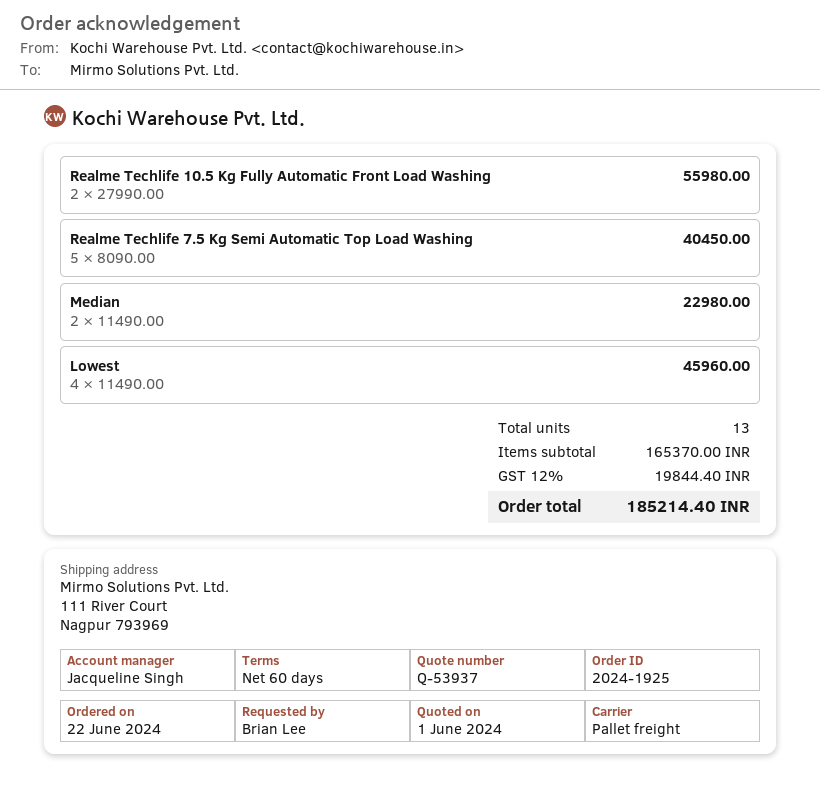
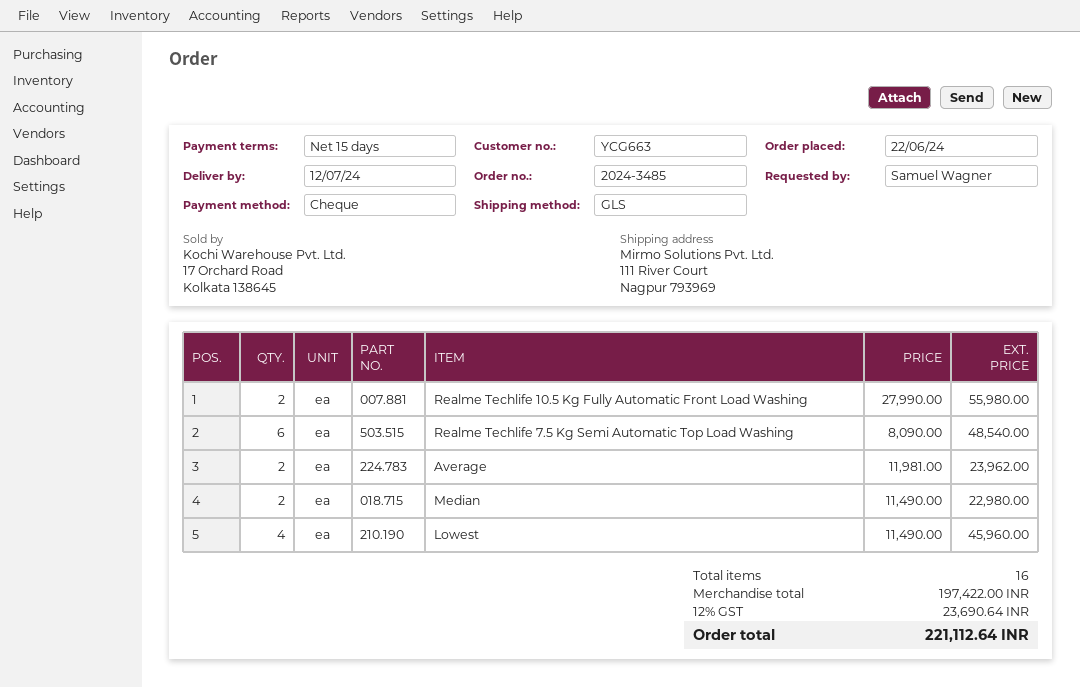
order number: 2024-1925 -> 2024-3485
payment terms: 60 days -> 15 days
ordered by: Brian Lee -> Samuel Wagner
shipping method: pallet freight -> GLS
Realme Techlife 7.5 Kg Semi Automatic Top Load Washing: 5 x 8090.00 = 40450.00 -> 6 x 8090.00 = 48540.00
Average: none -> 2 x 11981.00 = 23962.00
total quantity: 13 -> 16
subtotal: 165370.00 -> 197422.00
tax: 12% = 19844.40 -> 12% = 23690.64
total: 185214.40 -> 221112.64

